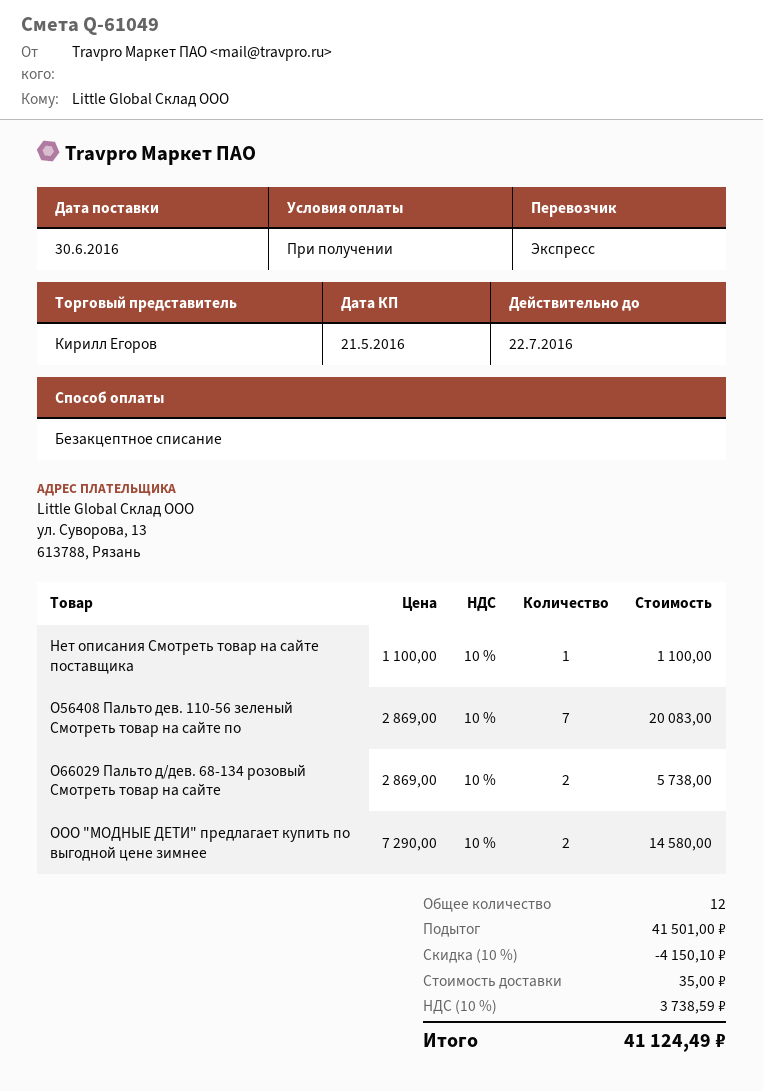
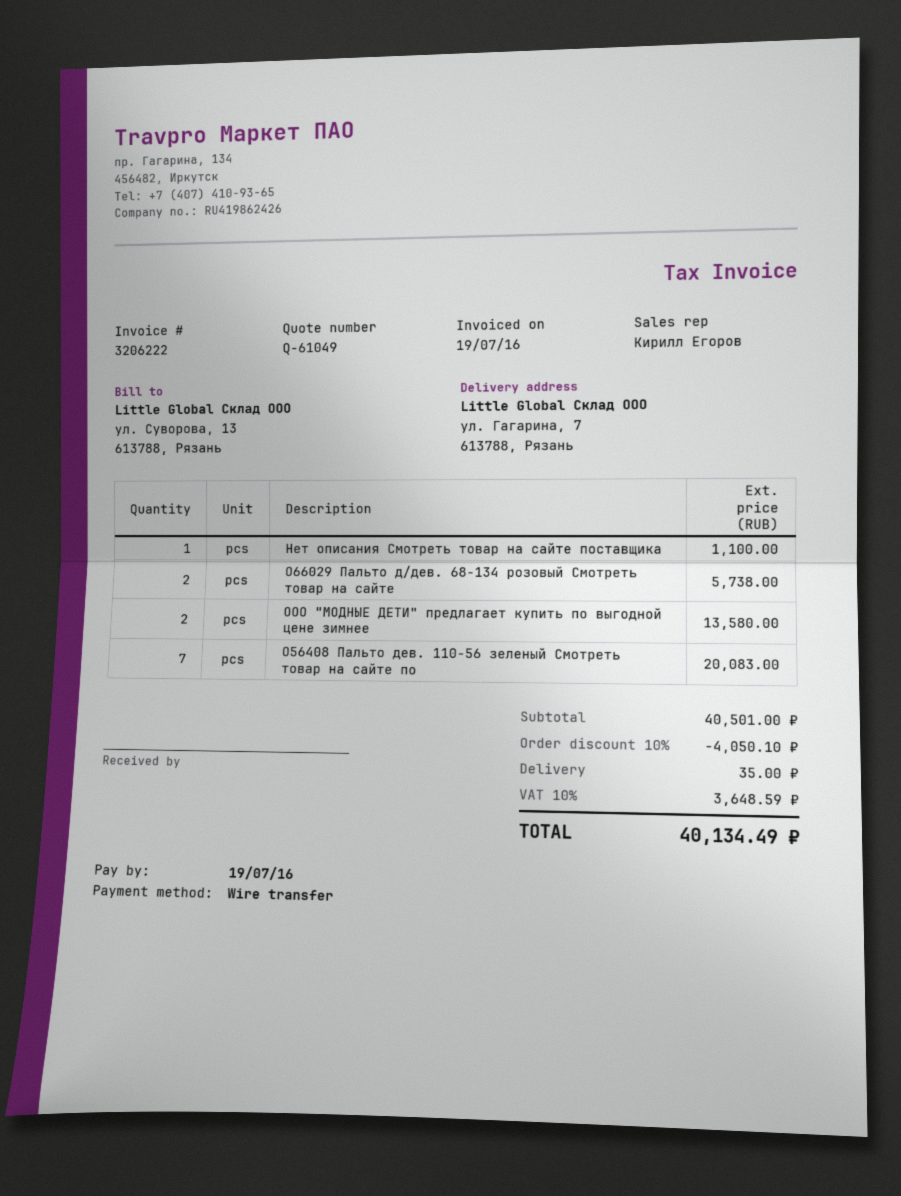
payment method: direct debit -> bank transfer
ООО "МОДНЫЕ ДЕТИ" предлагает купить по выгодной цене зимнее: 2 for 14580.00 -> 2 for 13580.00
subtotal: 41501.00 -> 40501.00
discount: 10% = 4150.10 -> 10% = 4050.10
tax: 10% = 3738.59 -> 10% = 3648.59
total: 41124.49 -> 40134.49

